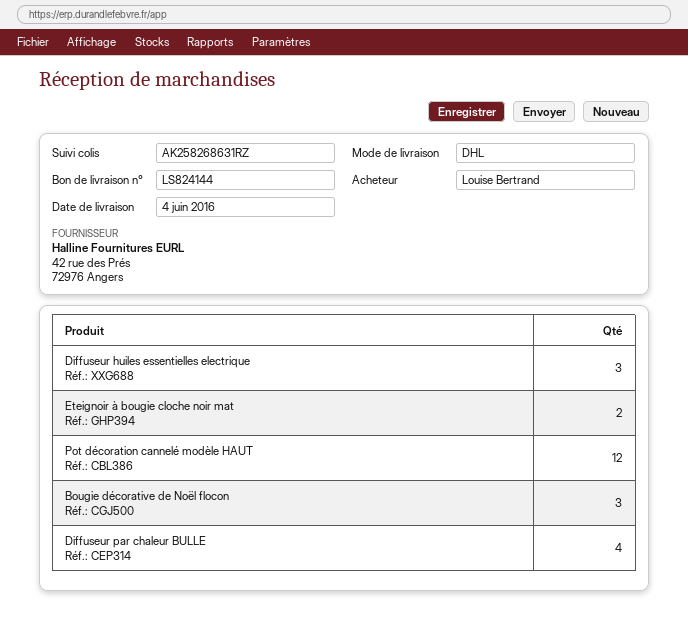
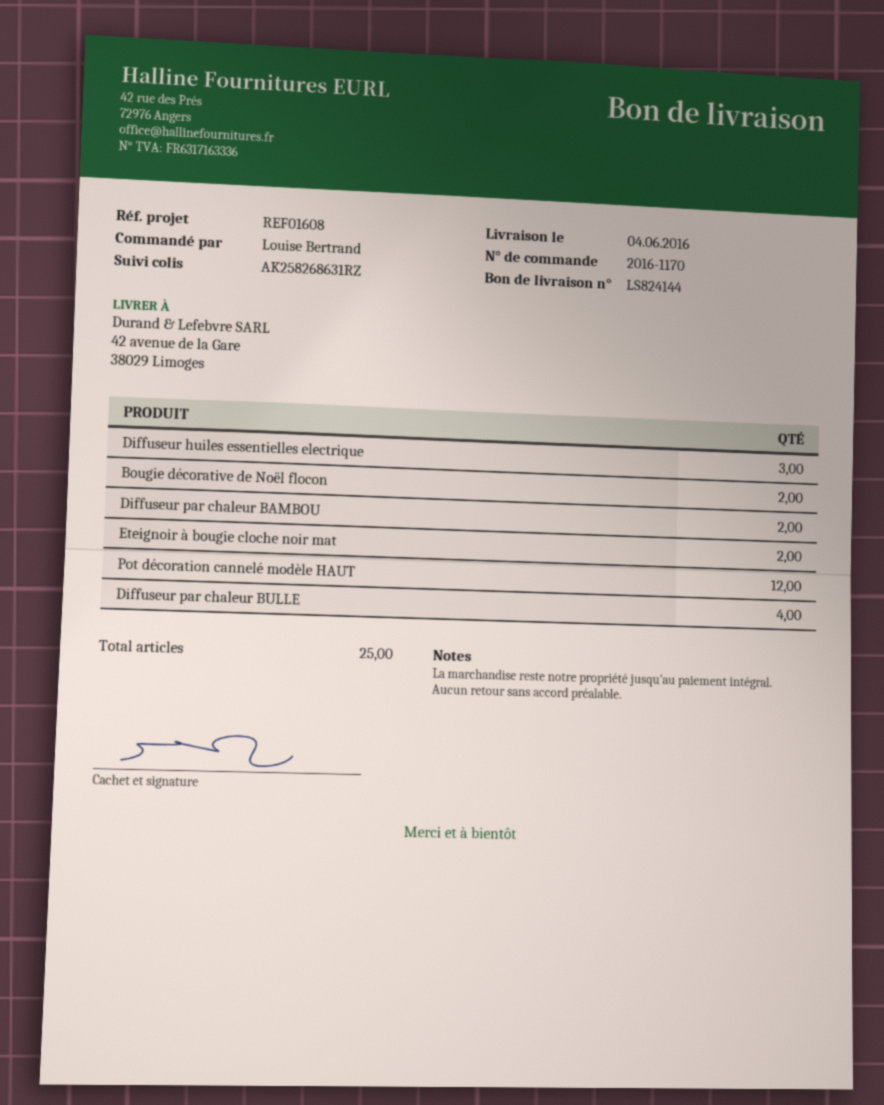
Bougie décorative de Noël flocon: 3 -> 2
Diffuseur par chaleur BAMBOU: none -> 2

